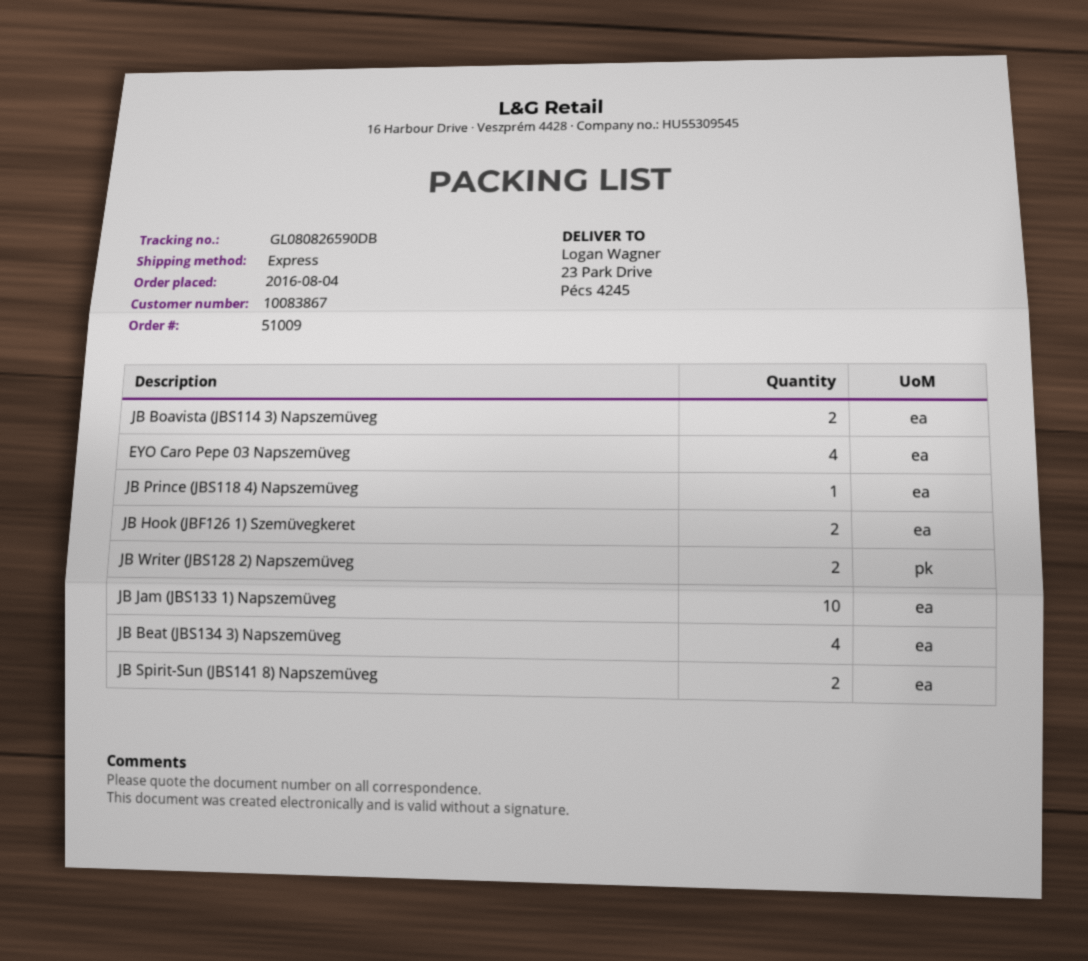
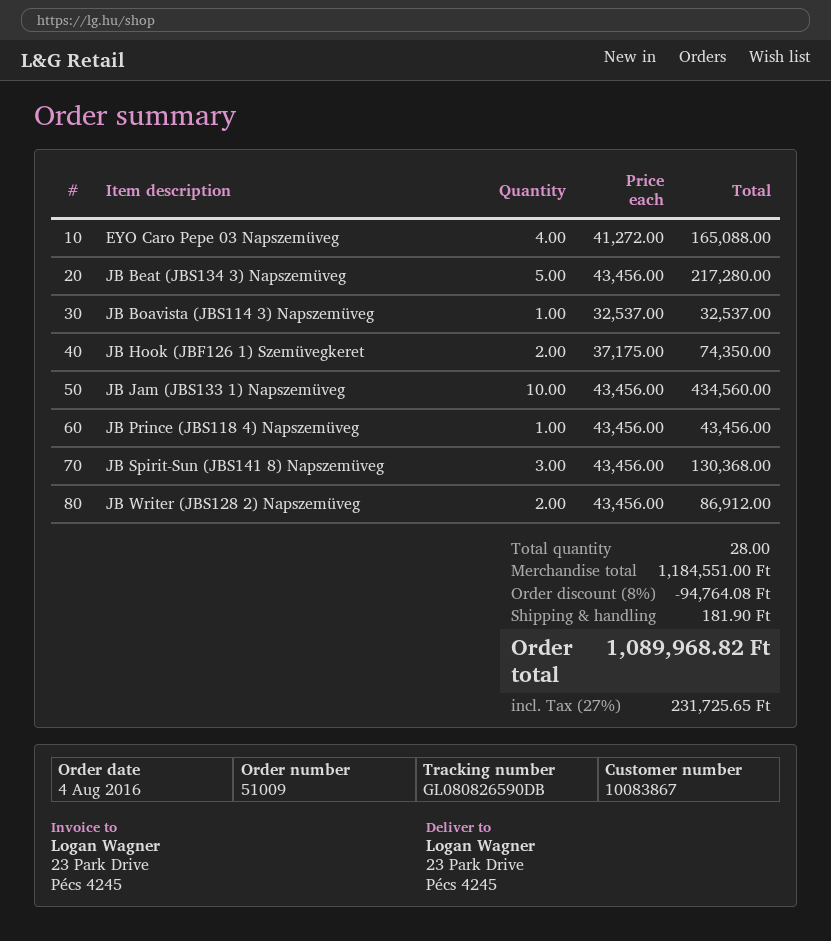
JB Boavista (JBS114 3) Napszemüveg: 2 -> 1
JB Beat (JBS134 3) Napszemüveg: 4 -> 5
JB Spirit-Sun (JBS141 8) Napszemüveg: 2 -> 3

